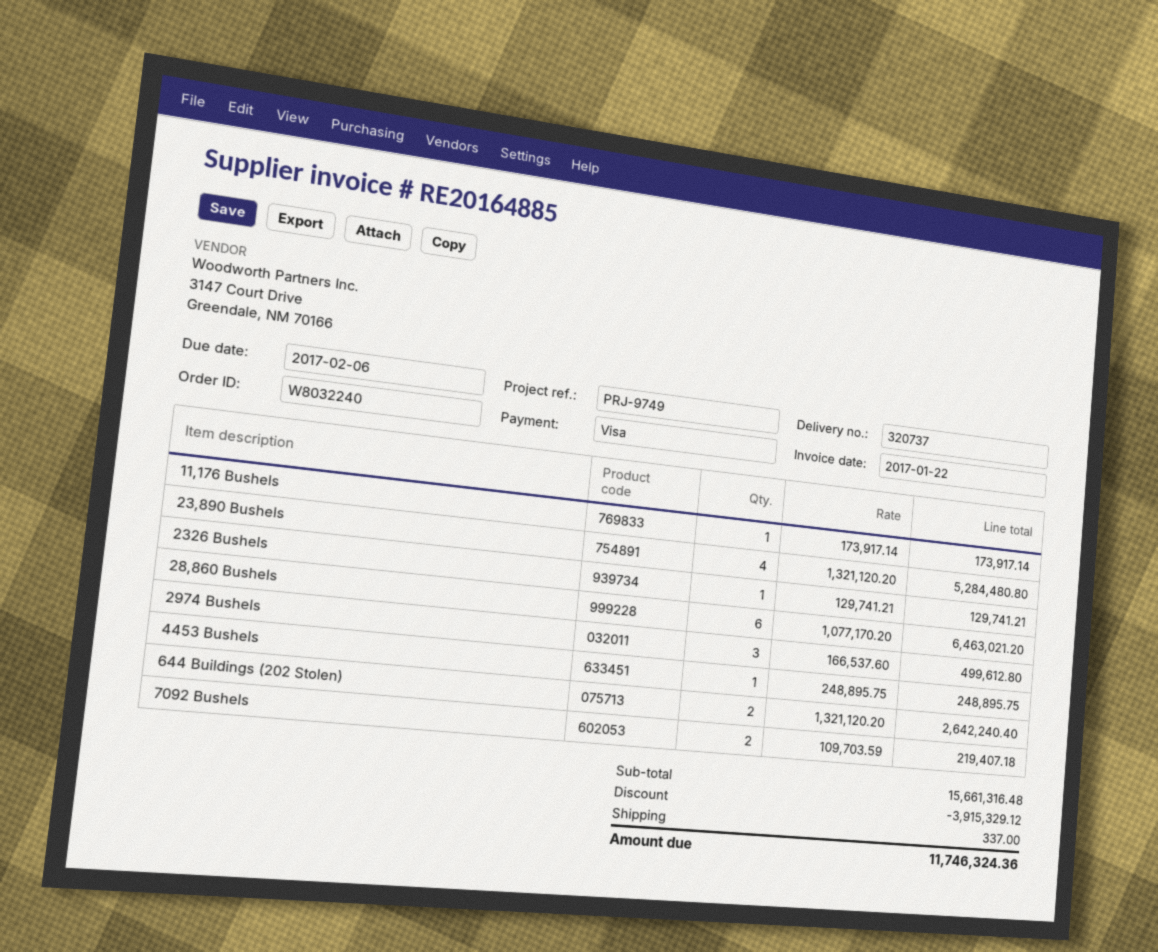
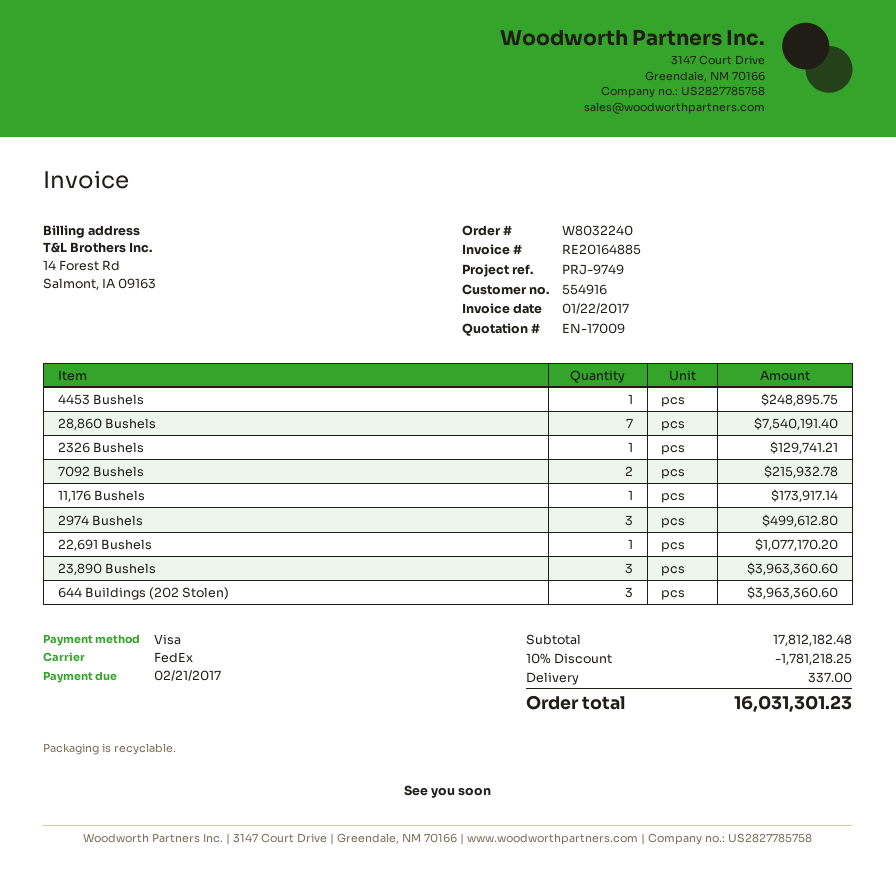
due date: 2017-02-06 -> 2017-02-21
23,890 Bushels: 4 for 5284480.80 -> 3 for 3963360.60
28,860 Bushels: 6 for 6463021.20 -> 7 for 7540191.40
644 Buildings (202 Stolen): 2 for 2642240.40 -> 3 for 3963360.60
7092 Bushels: 2 for 219407.18 -> 2 for 215932.78
22,691 Bushels: none -> 1 for 1077170.20
subtotal: 15661316.48 -> 17812182.48
discount: 3915329.12 -> 1781218.25
total: 11746324.36 -> 16031301.23

